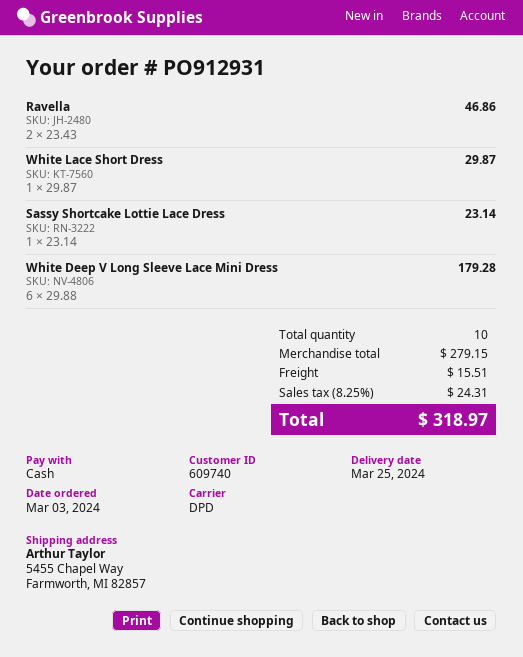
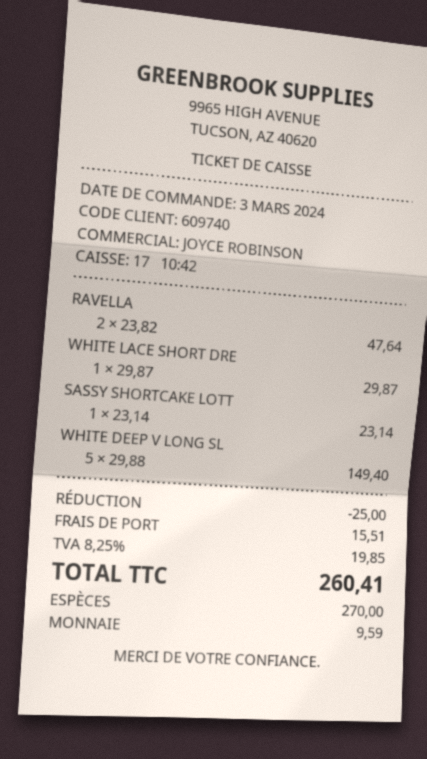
Ravella: 2 x 23.43 = 46.86 -> 2 x 23.82 = 47.64
White Deep V Long Sleeve Lace Mini Dress: 6 x 29.88 = 179.28 -> 5 x 29.88 = 149.40
discount: none -> 25.00
tax: 8.25% = 24.31 -> 8.25% = 19.85
total: 318.97 -> 260.41

